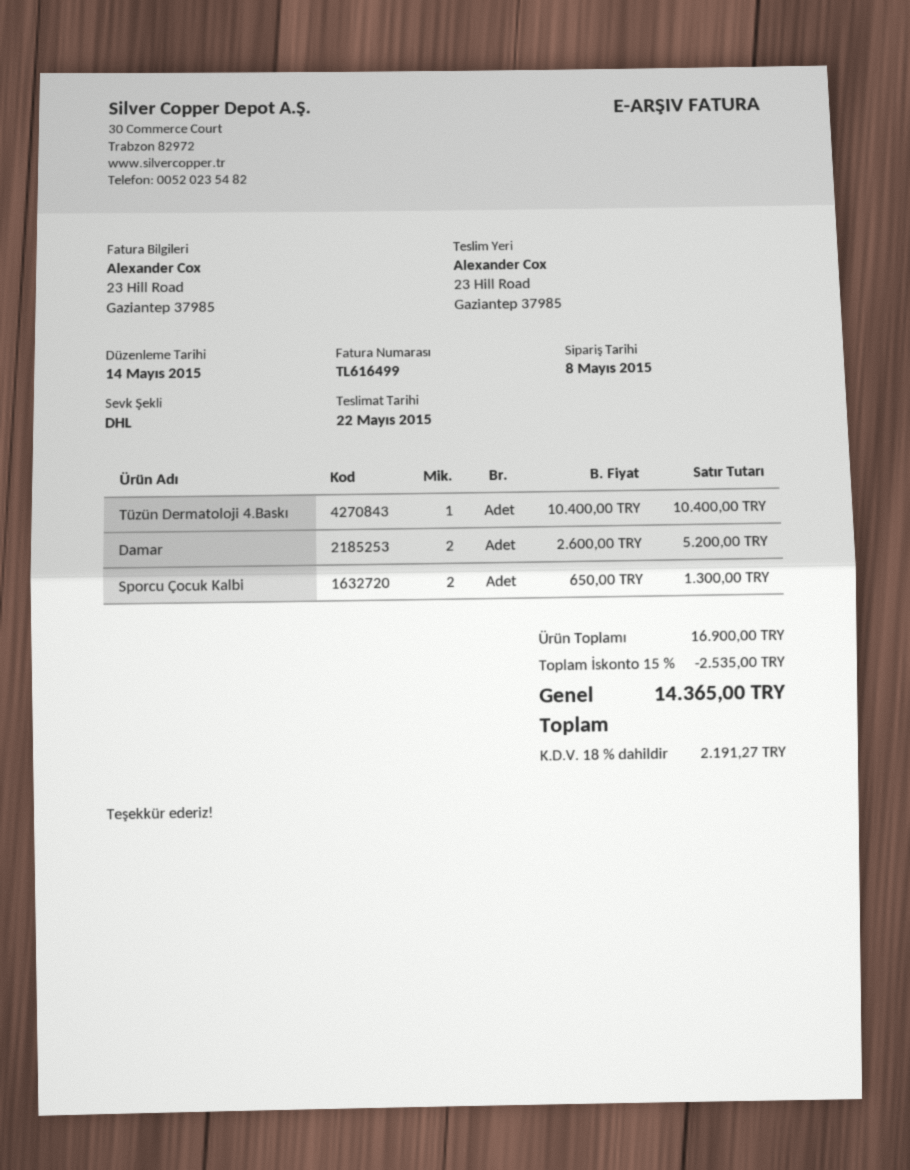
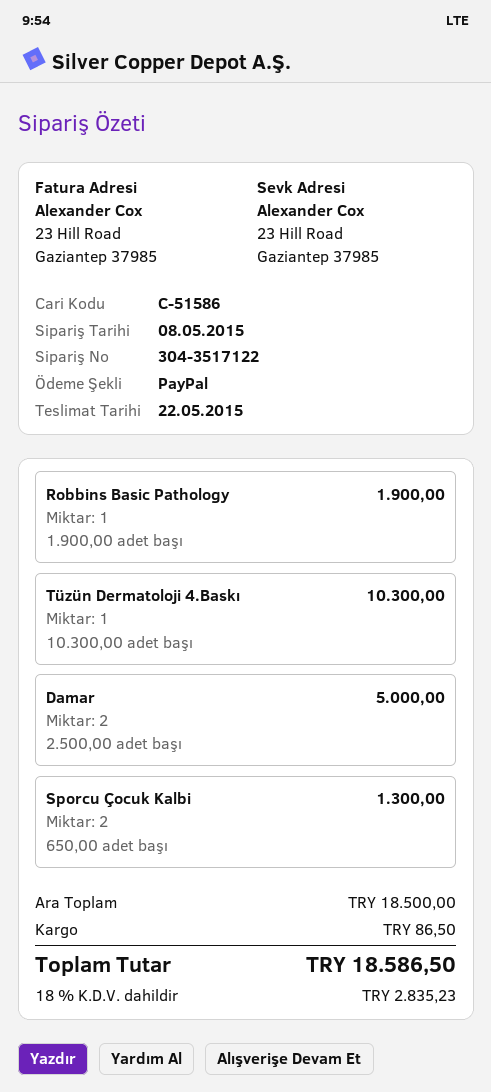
Tüzün Dermatoloji 4.Baskı: 1 x 10400.00 = 10400.00 -> 1 x 10300.00 = 10300.00
Damar: 2 x 2600.00 = 5200.00 -> 2 x 2500.00 = 5000.00
Robbins Basic Pathology: none -> 1 x 1900.00 = 1900.00
subtotal: 16900.00 -> 18500.00
discount: 15% = 2535.00 -> none
shipping: none -> 86.50
tax: 18% = 2191.27 -> 18% = 2835.23
total: 14365.00 -> 18586.50

